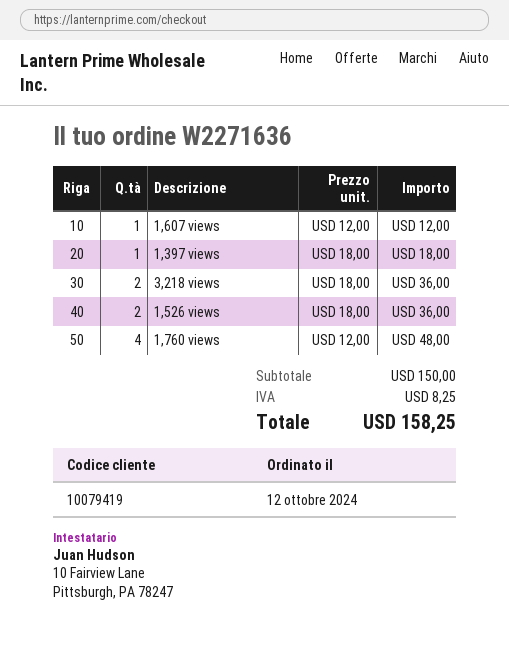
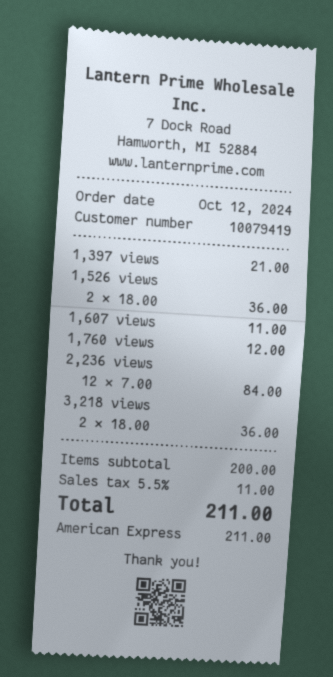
1,607 views: 1 x 12.00 = 12.00 -> 1 x 11.00 = 11.00
1,397 views: 1 x 18.00 = 18.00 -> 1 x 21.00 = 21.00
1,760 views: 4 x 12.00 = 48.00 -> 1 x 12.00 = 12.00
2,236 views: none -> 12 x 7.00 = 84.00
subtotal: 150.00 -> 200.00
tax: 8.25 -> 11.00
total: 158.25 -> 211.00

